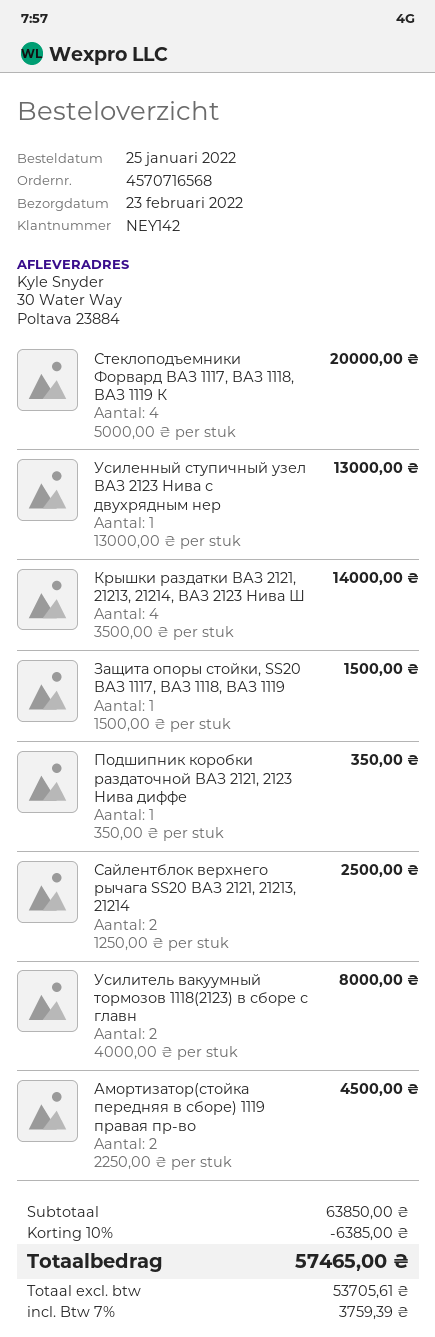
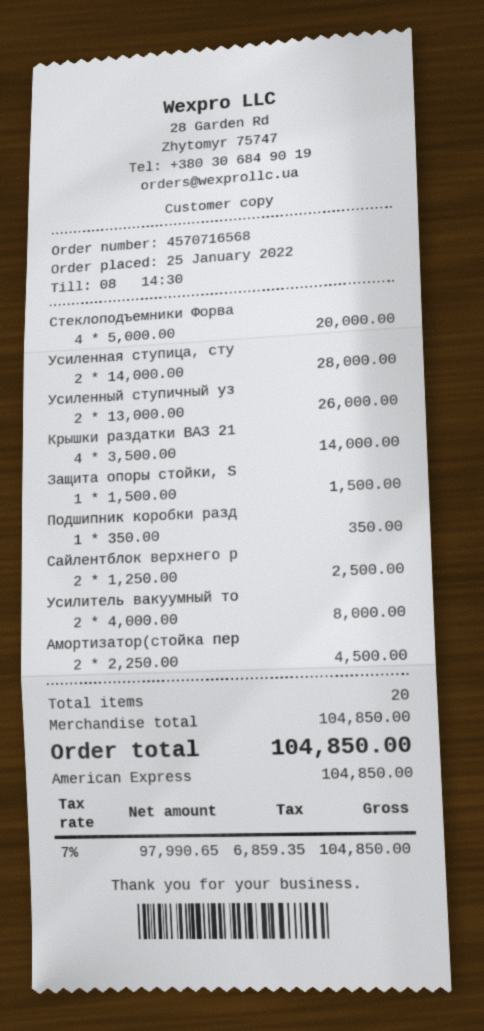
Усиленный ступичный узел ВАЗ 2123 Нива с двухрядным нер: 1 x 13000.00 = 13000.00 -> 2 x 13000.00 = 26000.00
Усиленная ступица, сту: none -> 2 x 14000.00 = 28000.00
subtotal: 63850.00 -> 104850.00
discount: 10% = 6385.00 -> none
net: 53705.61 -> 97990.65
tax: 7% = 3759.39 -> 7% = 6859.35
total: 57465.00 -> 104850.00

